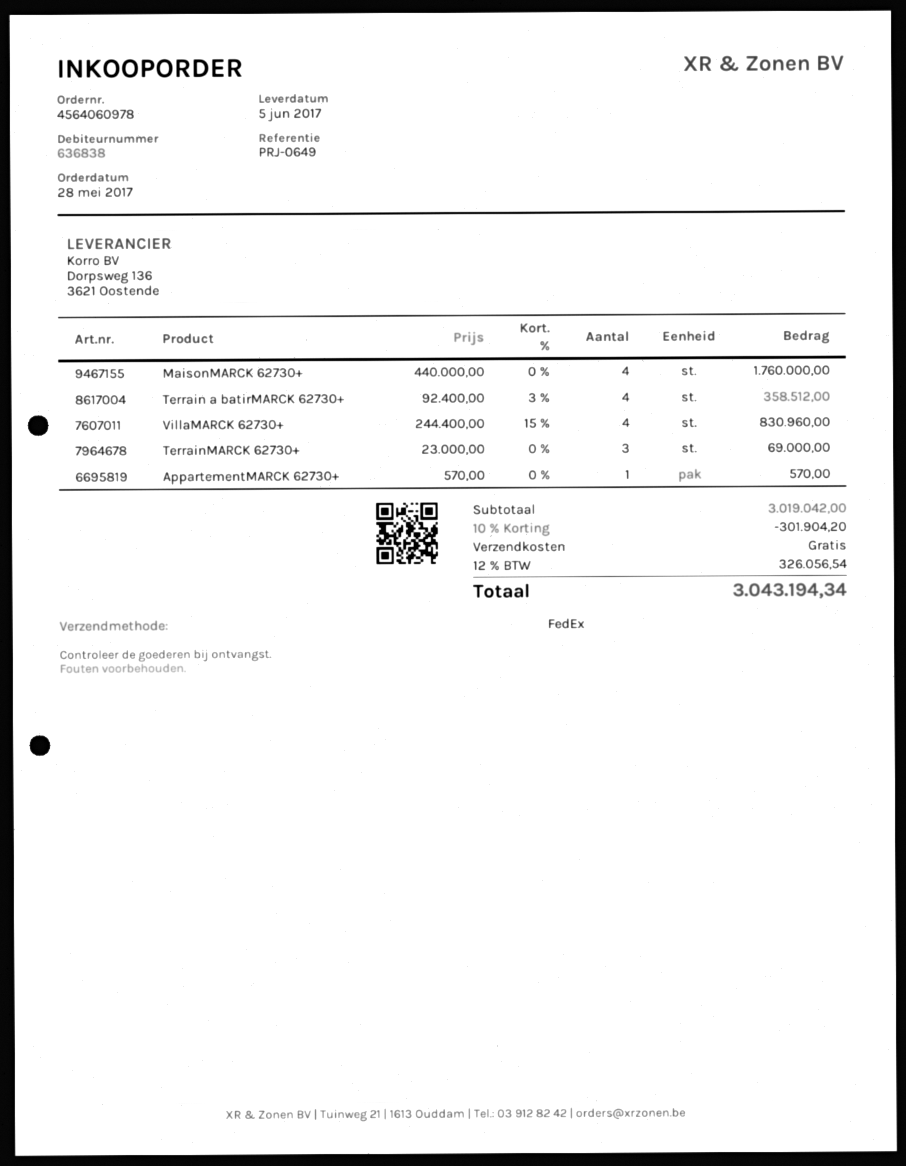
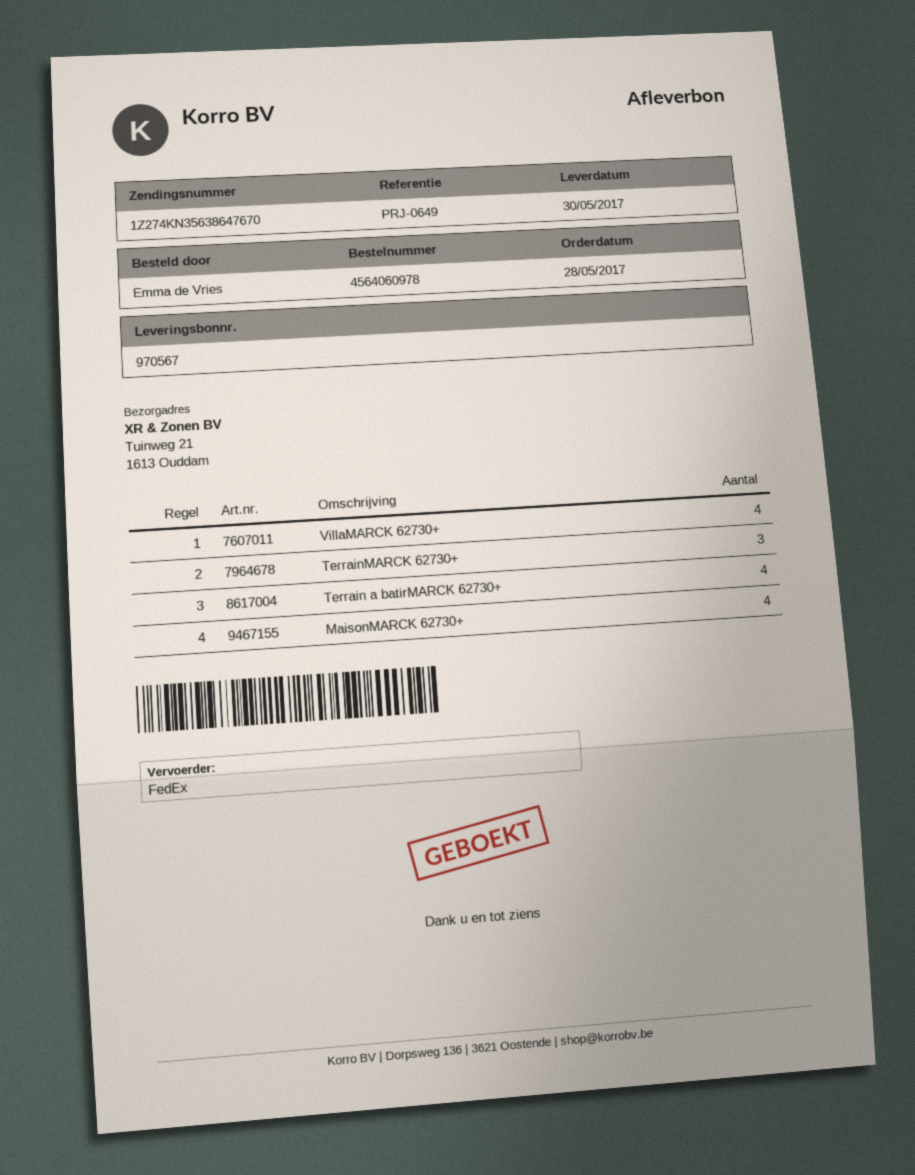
delivery date: 2017-06-05 -> 2017-05-30
AppartementMARCK 62730+: 1 -> none

